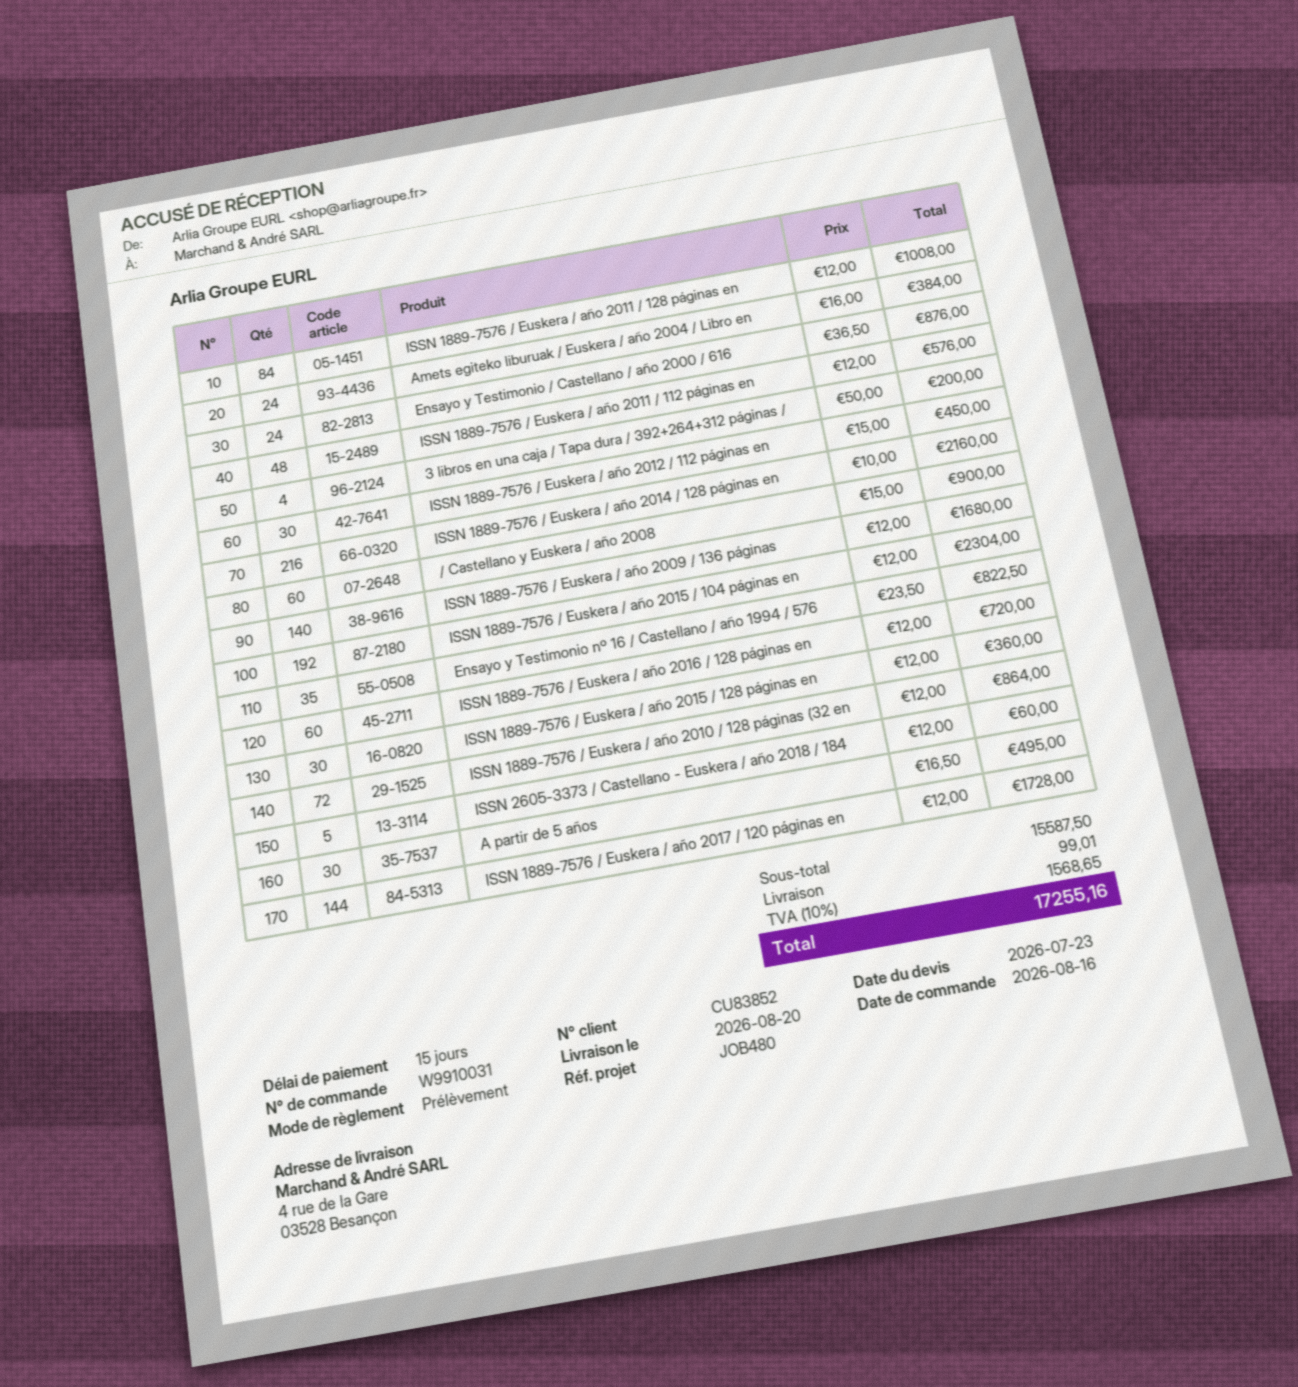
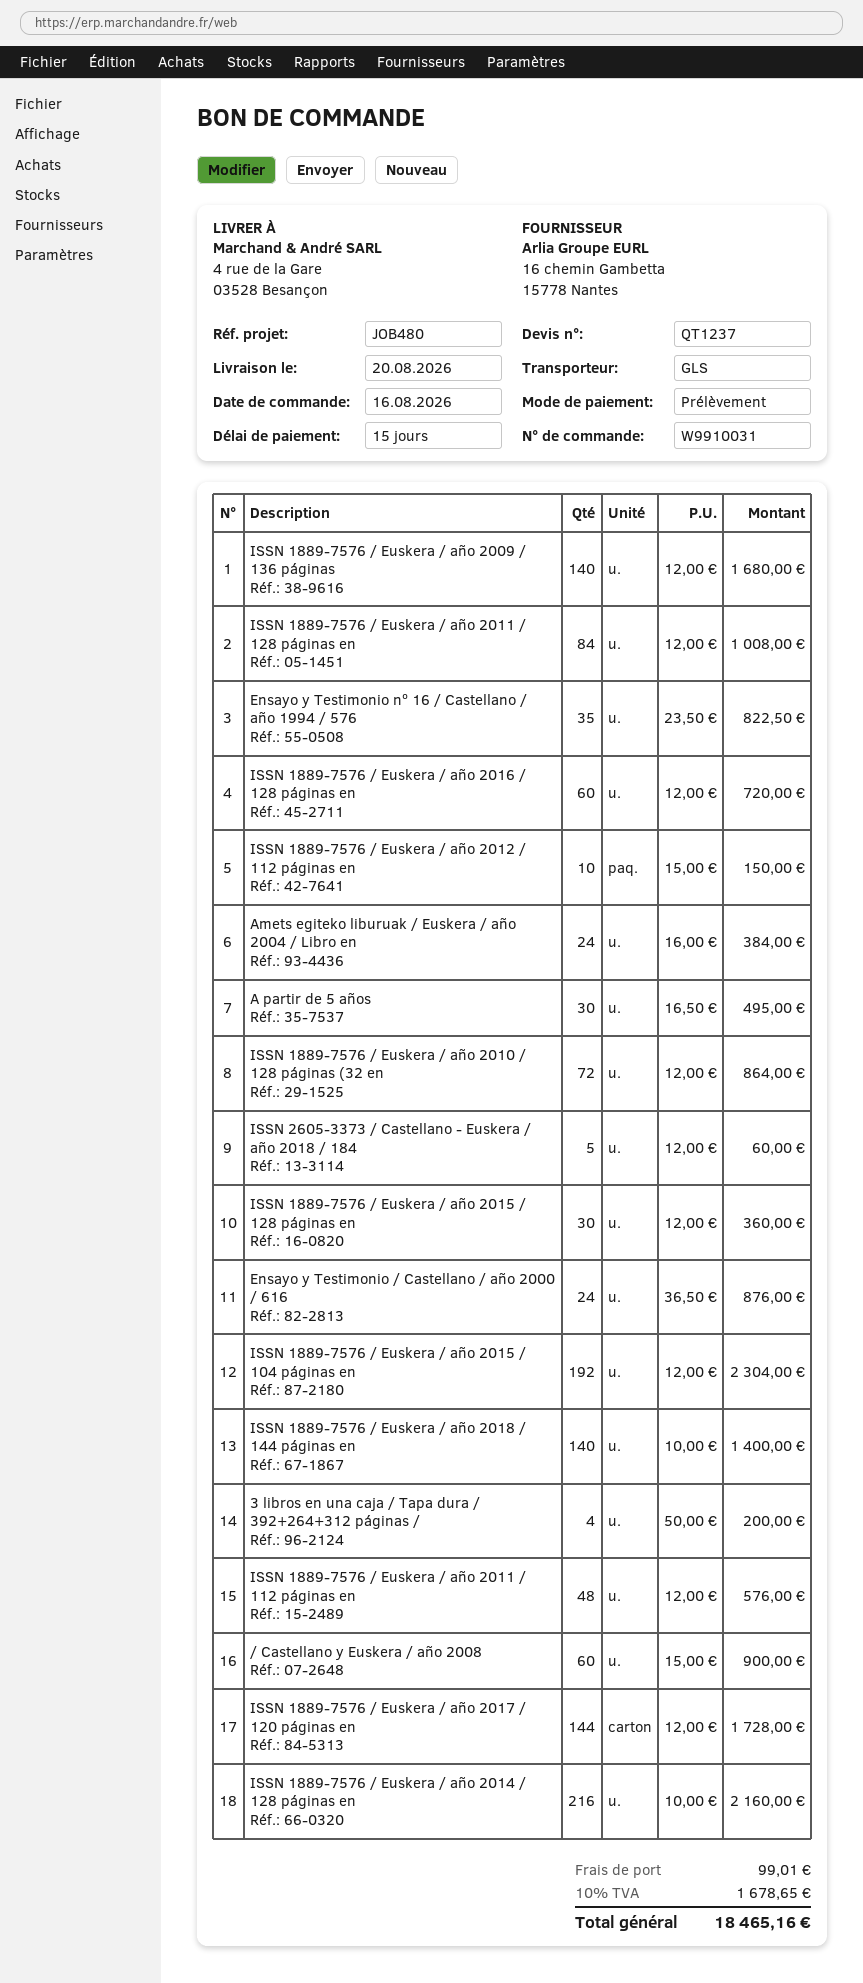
ISSN 1889-7576 / Euskera / año 2012 / 112 páginas en: 30 x 15.00 = 450.00 -> 10 x 15.00 = 150.00
ISSN 1889-7576 / Euskera / año 2018 / 144 páginas en: none -> 140 x 10.00 = 1400.00
tax: 10% = 1568.65 -> 10% = 1678.65
total: 17255.16 -> 18465.16

